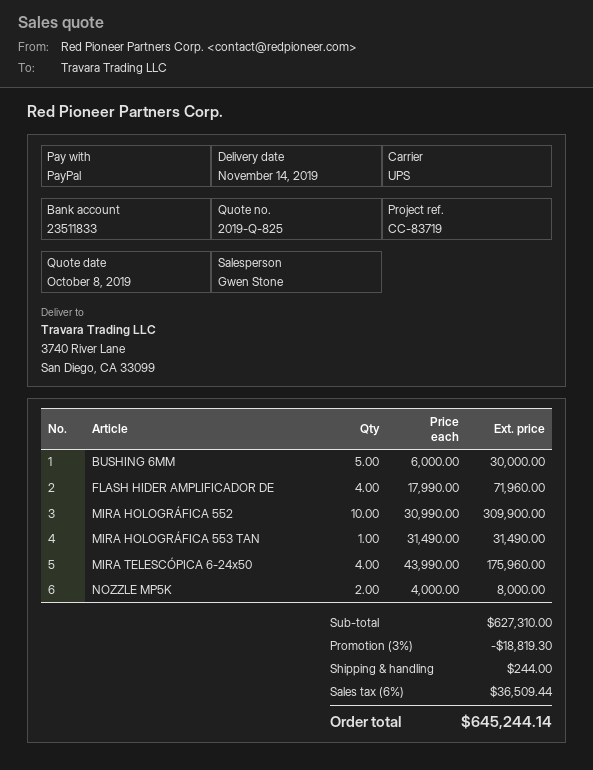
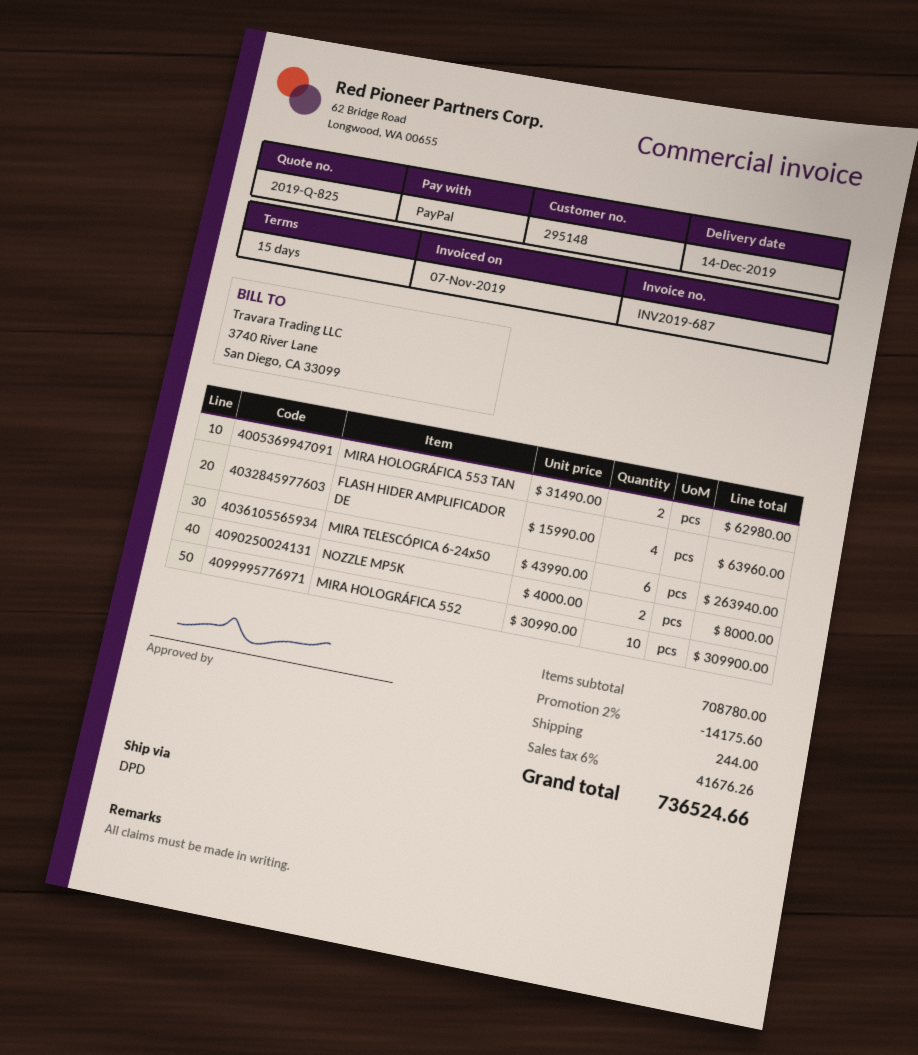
delivery date: 2019-11-14 -> 2019-12-14
shipping method: UPS -> DPD
BUSHING 6MM: 5 x 6000.00 = 30000.00 -> none
FLASH HIDER AMPLIFICADOR DE: 4 x 17990.00 = 71960.00 -> 4 x 15990.00 = 63960.00
MIRA HOLOGRÁFICA 553 TAN: 1 x 31490.00 = 31490.00 -> 2 x 31490.00 = 62980.00
MIRA TELESCÓPICA 6-24x50: 4 x 43990.00 = 175960.00 -> 6 x 43990.00 = 263940.00
subtotal: 627310.00 -> 708780.00
discount: 3% = 18819.30 -> 2% = 14175.60
tax: 6% = 36509.44 -> 6% = 41676.26
total: 645244.14 -> 736524.66

